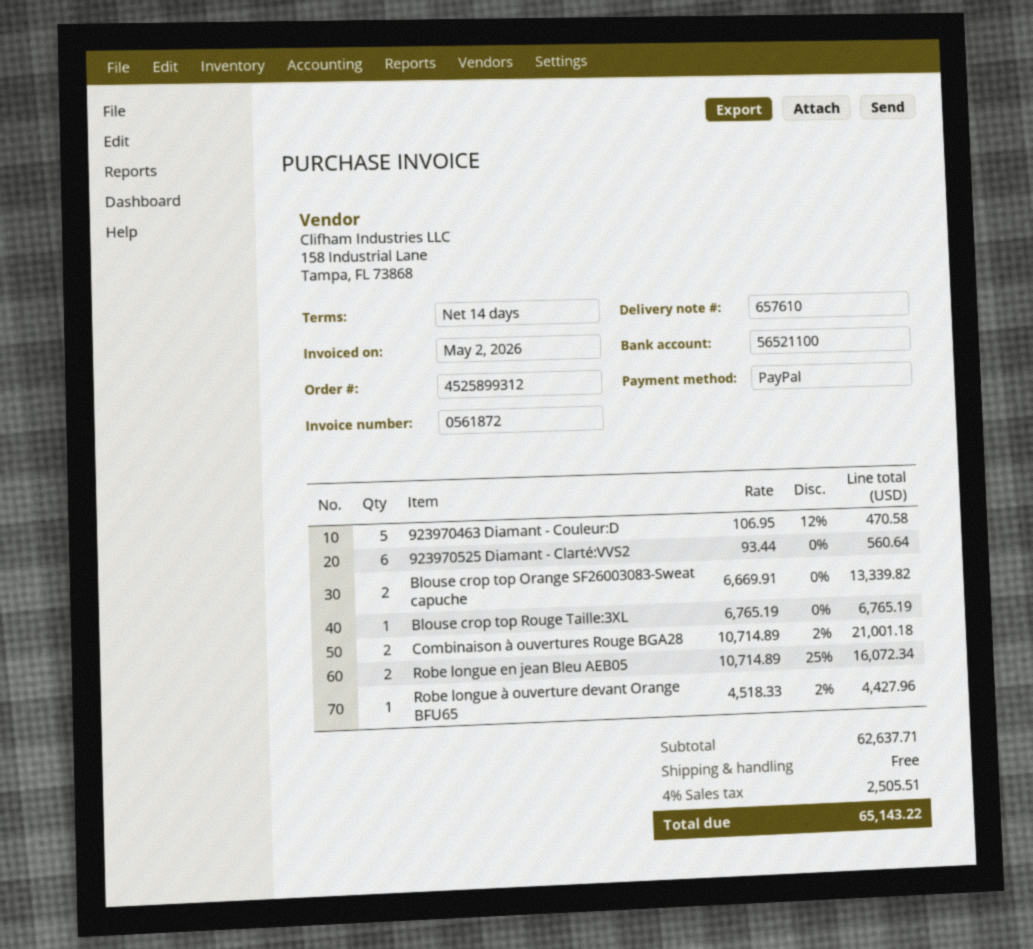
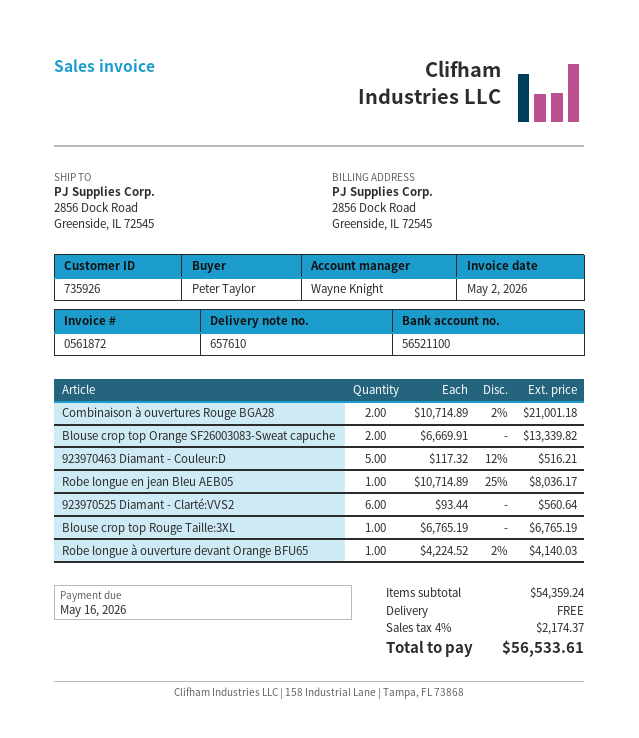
923970463 Diamant - Couleur:D: 5 x 106.95 - 12% = 470.58 -> 5 x 117.32 - 12% = 516.21
Robe longue en jean Bleu AEB05: 2 x 10714.89 - 25% = 16072.34 -> 1 x 10714.89 - 25% = 8036.17
Robe longue à ouverture devant Orange BFU65: 1 x 4518.33 - 2% = 4427.96 -> 1 x 4224.52 - 2% = 4140.03
subtotal: 62637.71 -> 54359.24
tax: 4% = 2505.51 -> 4% = 2174.37
total: 65143.22 -> 56533.61

